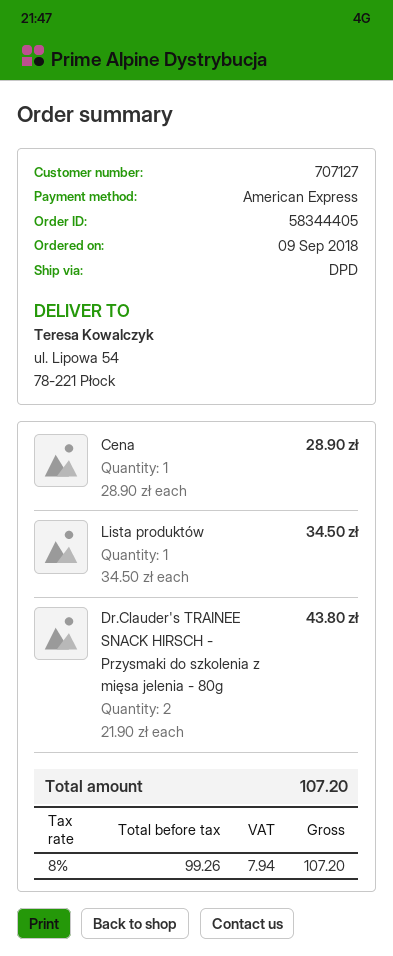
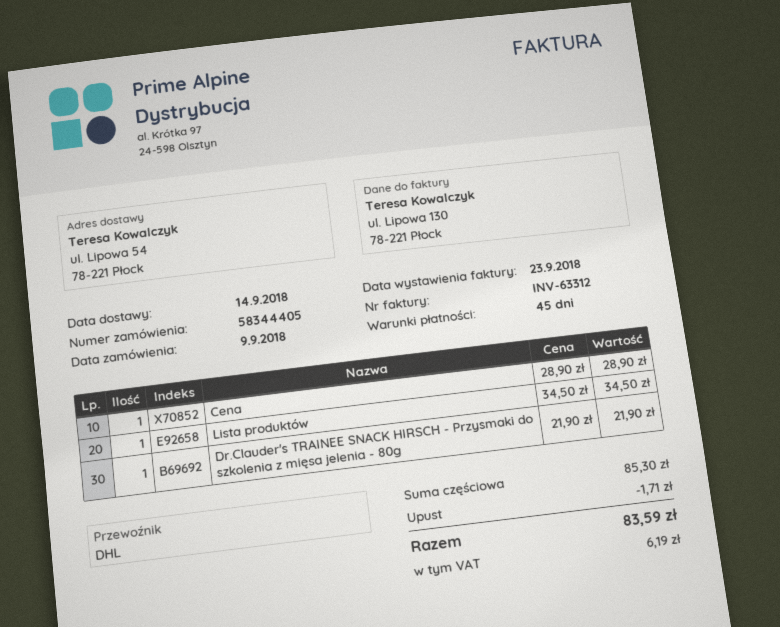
shipping method: DPD -> DHL
Dr.Clauder's TRAINEE SNACK HIRSCH - Przysmaki do szkolenia z mięsa jelenia - 80g: 2 x 21.90 = 43.80 -> 1 x 21.90 = 21.90
discount: none -> 1.71
tax: 7.94 -> 6.19
total: 107.20 -> 83.59

